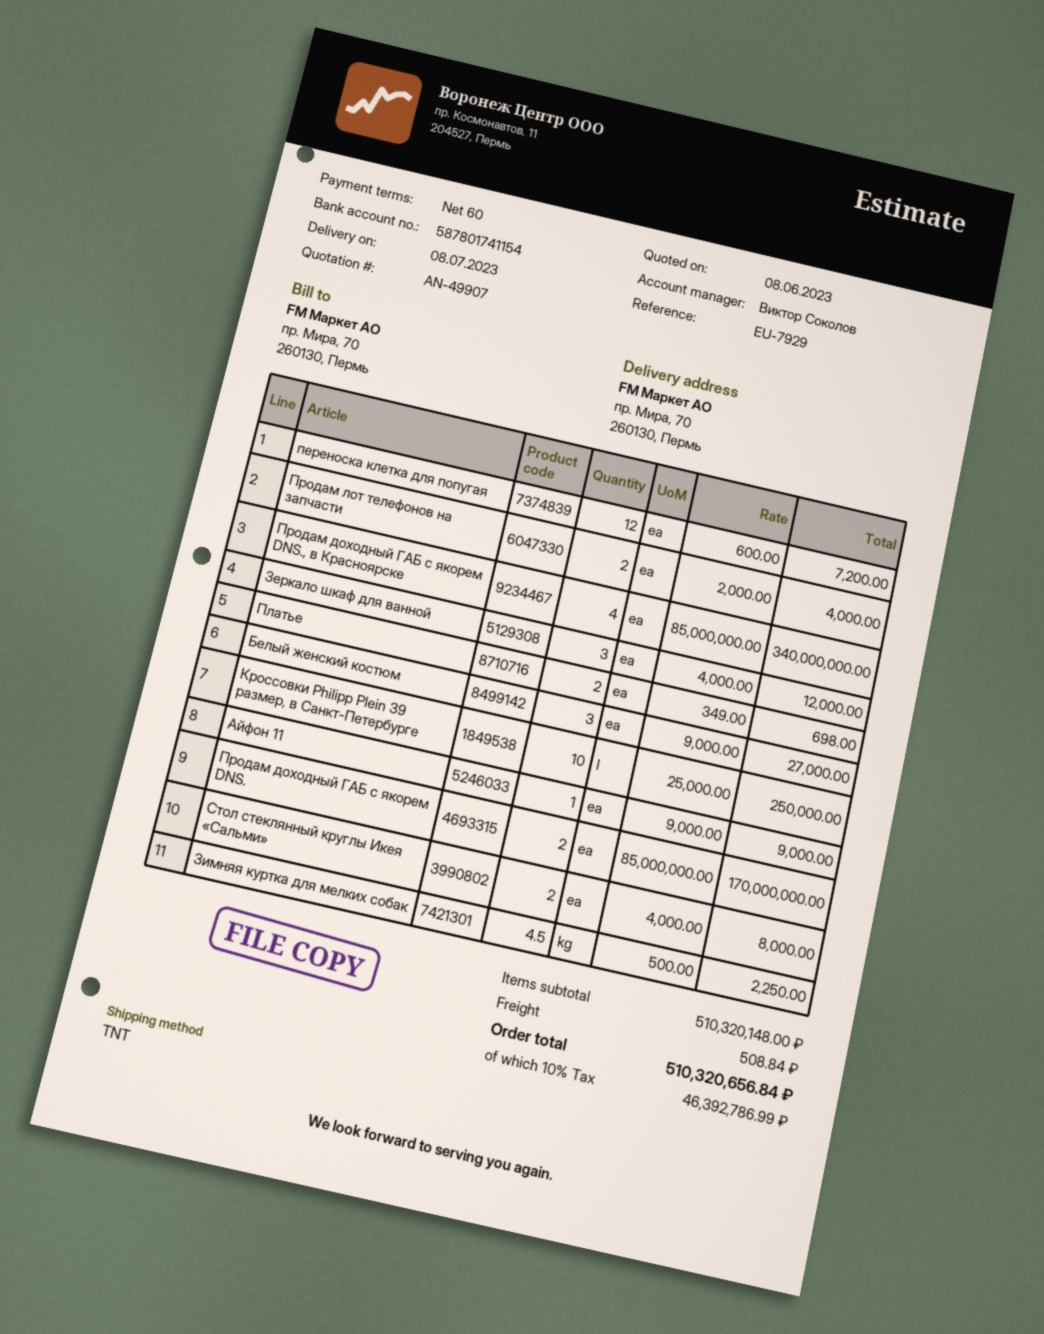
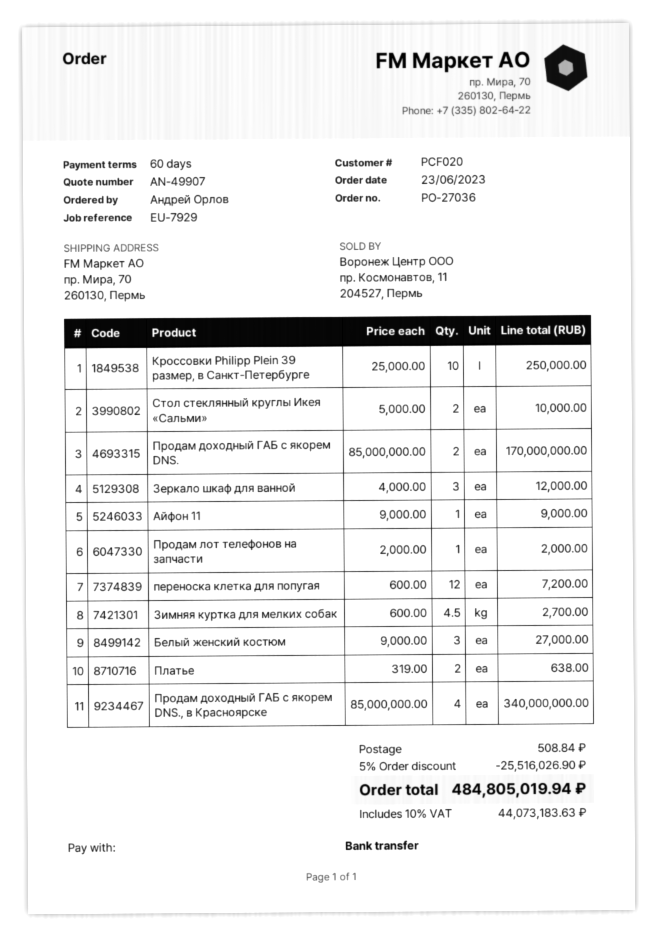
Продам лот телефонов на запчасти: 2 x 2000.00 = 4000.00 -> 1 x 2000.00 = 2000.00
Платье: 2 x 349.00 = 698.00 -> 2 x 319.00 = 638.00
Стол стеклянный круглы Икея «Сальми»: 2 x 4000.00 = 8000.00 -> 2 x 5000.00 = 10000.00
Зимняя куртка для мелких собак: 4.5 x 500.00 = 2250.00 -> 4.5 x 600.00 = 2700.00
discount: none -> 5% = 25516026.90
tax: 10% = 46392786.99 -> 10% = 44073183.63
total: 510320656.84 -> 484805019.94

